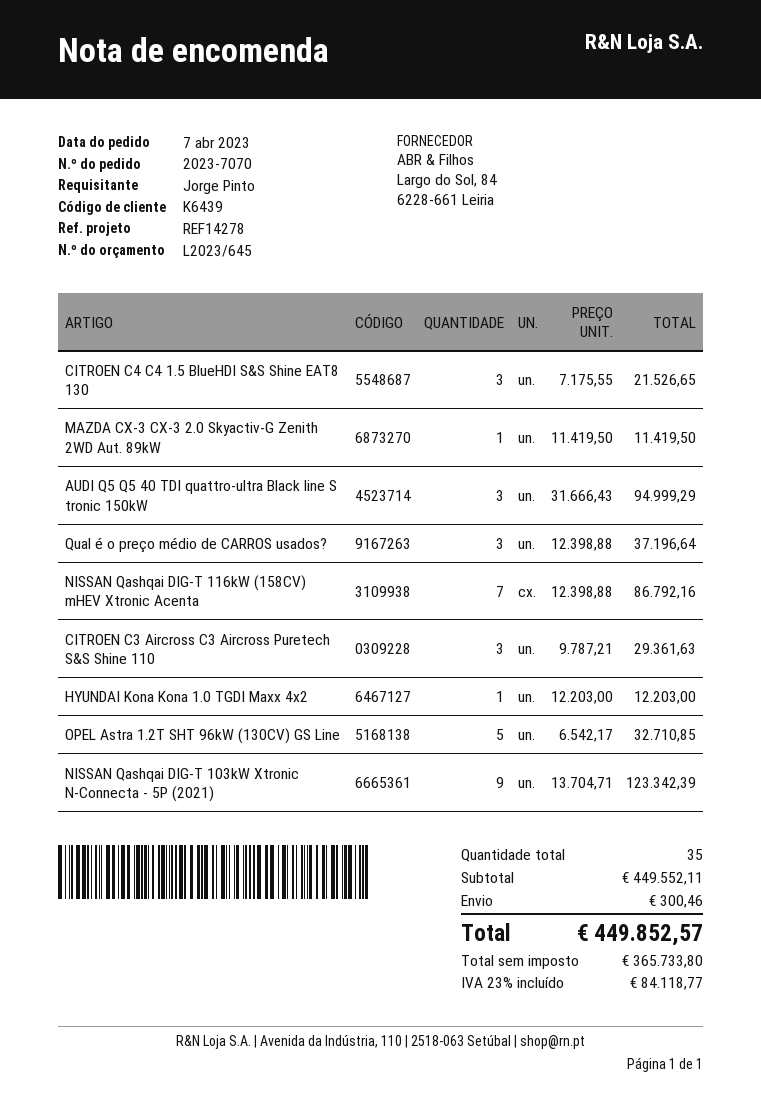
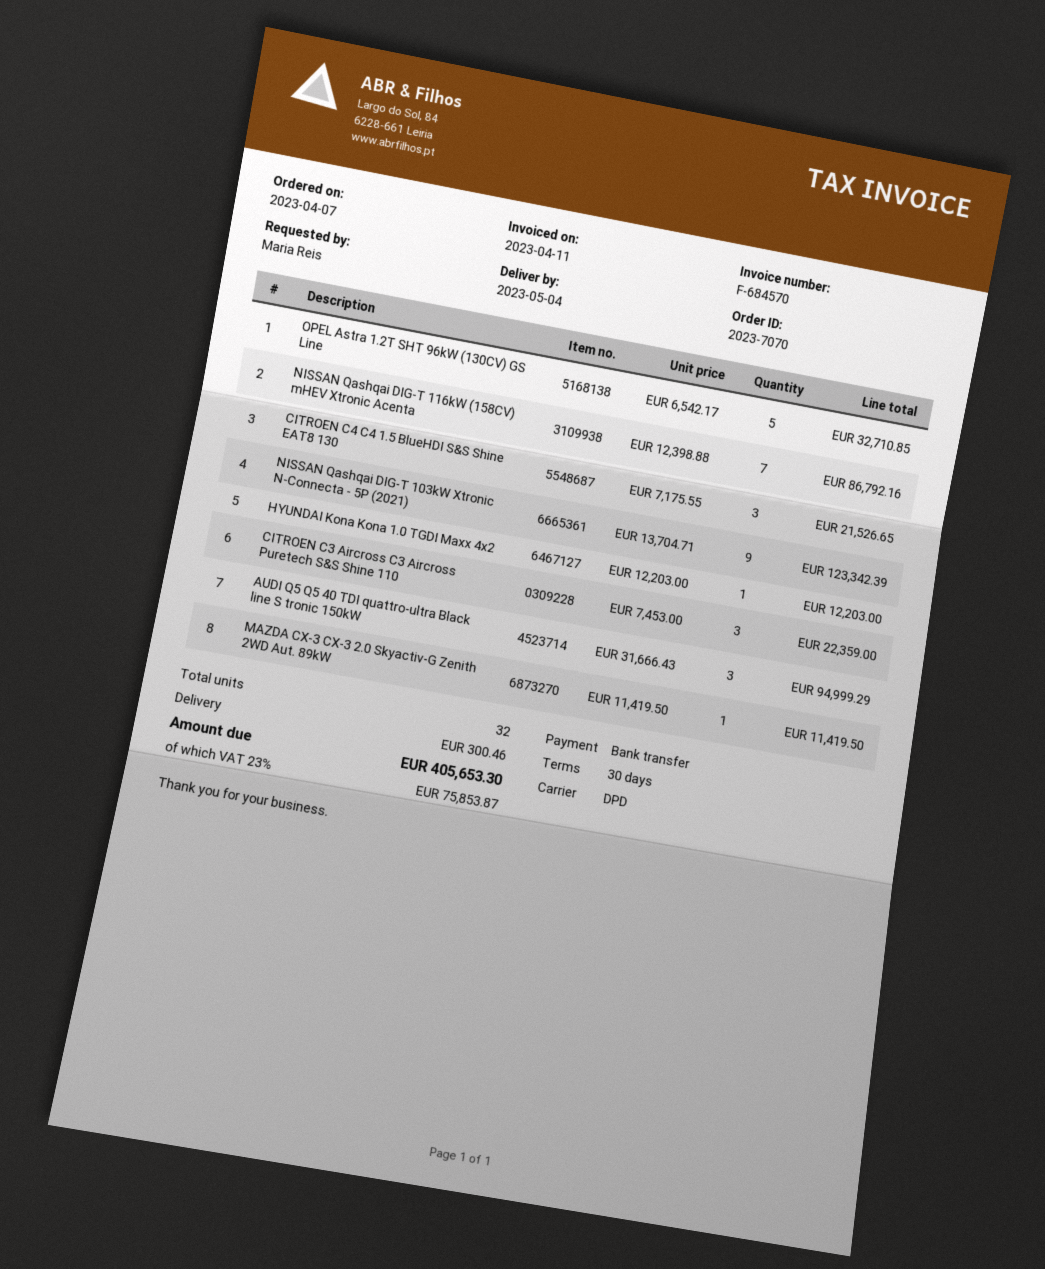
ordered by: Jorge Pinto -> Maria Reis
Qual é o preço médio de CARROS usados?: 3 x 12398.88 = 37196.64 -> none
CITROEN C3 Aircross C3 Aircross Puretech S&S Shine 110: 3 x 9787.21 = 29361.63 -> 3 x 7453.00 = 22359.00
total quantity: 35 -> 32
tax: 23% = 84118.77 -> 23% = 75853.87
total: 449852.57 -> 405653.30

